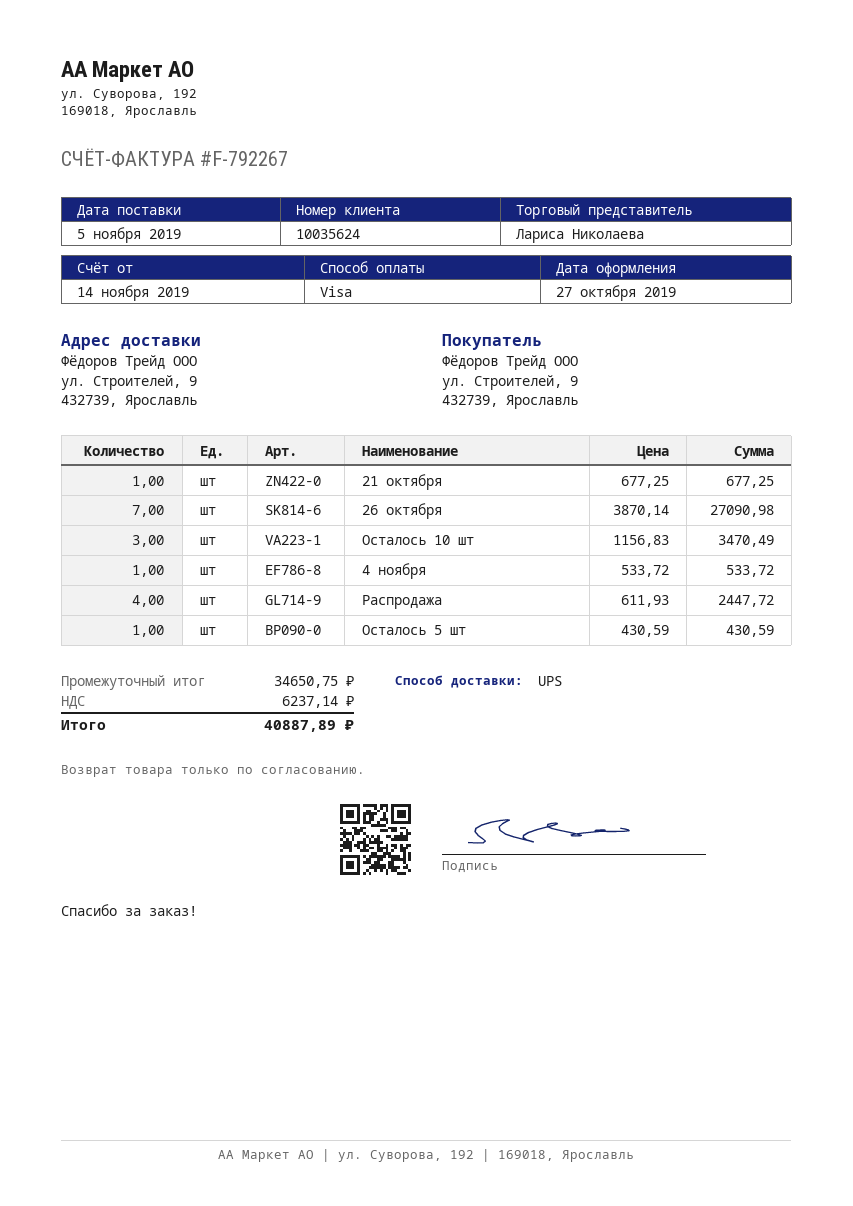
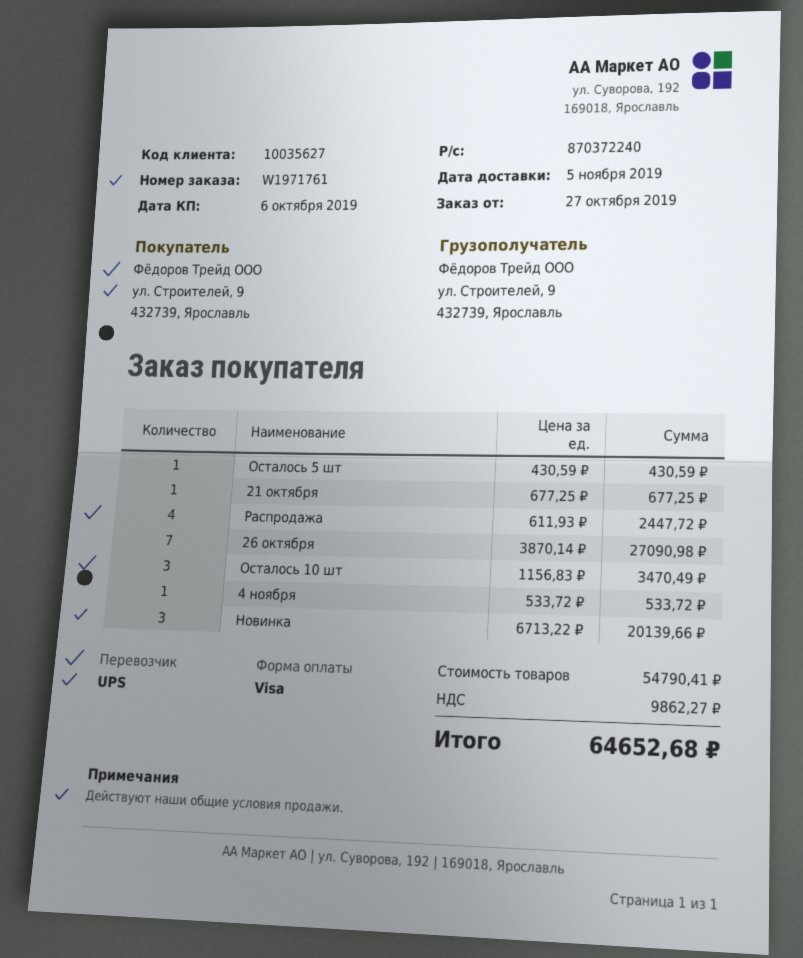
customer number: 10035624 -> 10035627
Новинка: none -> 3 x 6713.22 = 20139.66
subtotal: 34650.75 -> 54790.41
tax: 6237.14 -> 9862.27
total: 40887.89 -> 64652.68

